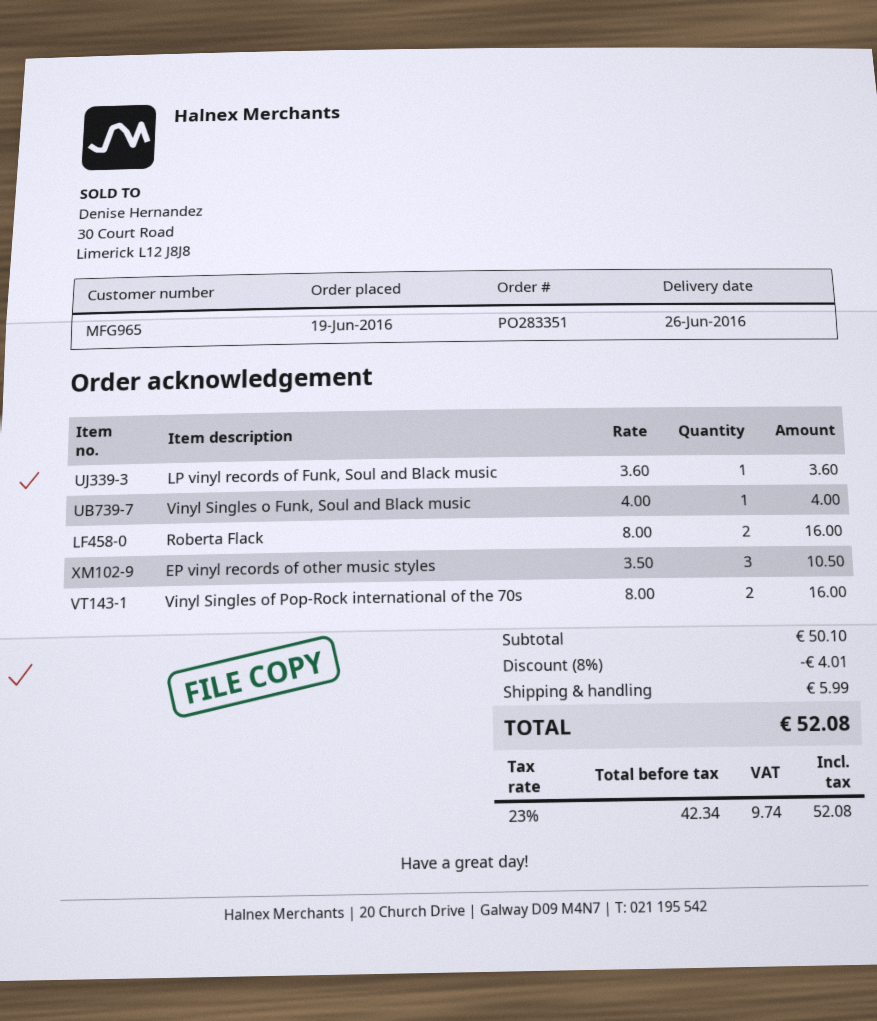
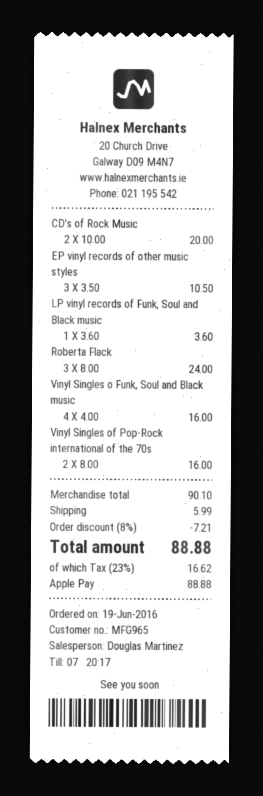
Vinyl Singles o Funk, Soul and Black music: 1 x 4.00 = 4.00 -> 4 x 4.00 = 16.00
Roberta Flack: 2 x 8.00 = 16.00 -> 3 x 8.00 = 24.00
CD's of Rock Music: none -> 2 x 10.00 = 20.00
subtotal: 50.10 -> 90.10
discount: 8% = 4.01 -> 8% = 7.21
tax: 23% = 9.74 -> 23% = 16.62
total: 52.08 -> 88.88

